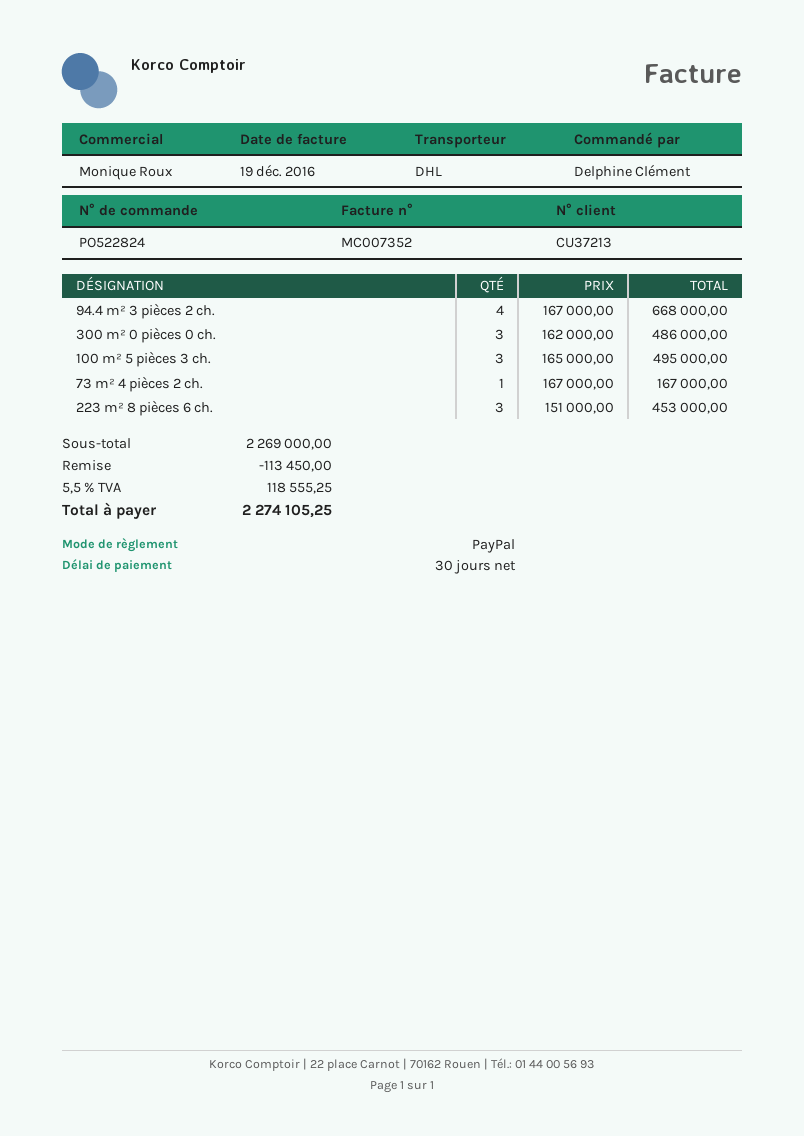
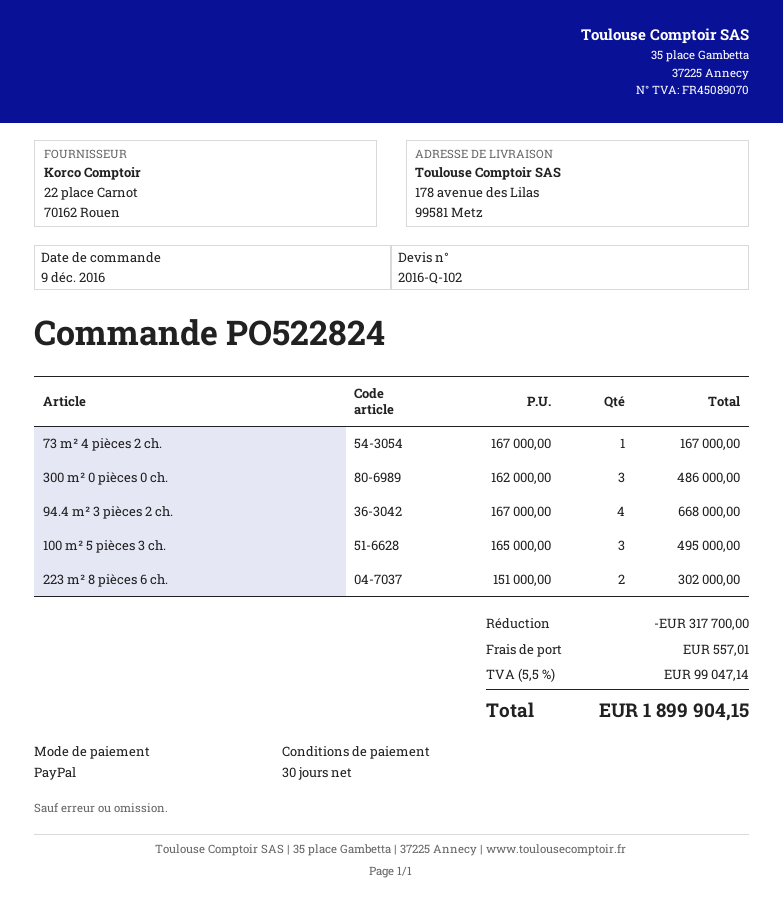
223 m² 8 pièces 6 ch.: 3 x 151000.00 = 453000.00 -> 2 x 151000.00 = 302000.00
discount: 113450.00 -> 317700.00
shipping: none -> 557.01
tax: 5.5% = 118555.25 -> 5.5% = 99047.14
total: 2274105.25 -> 1899904.15

